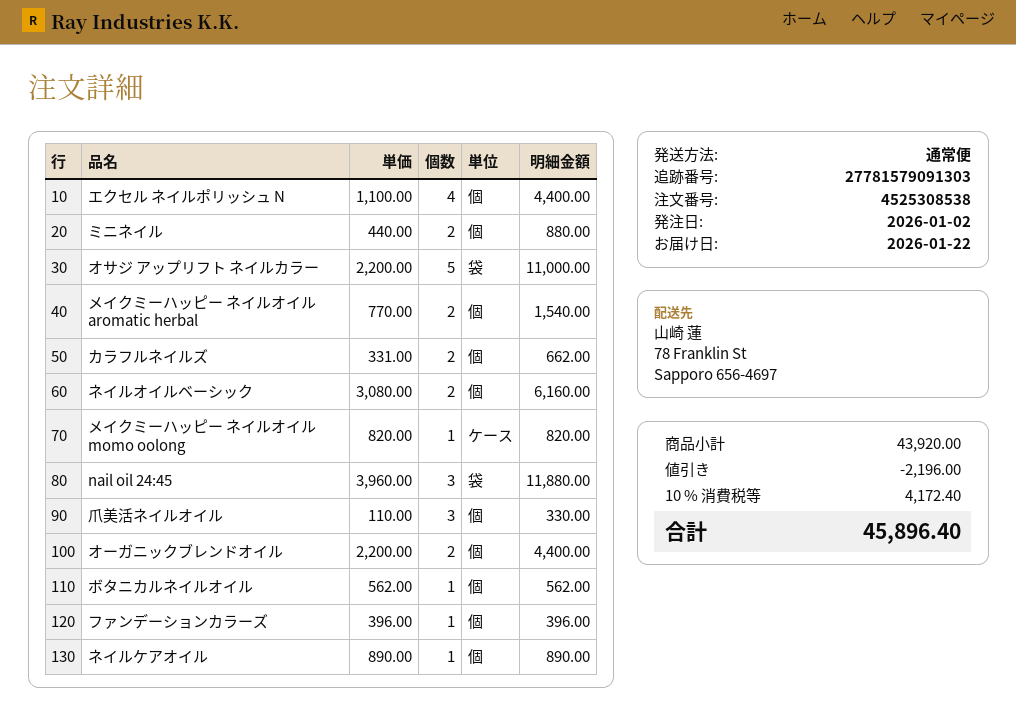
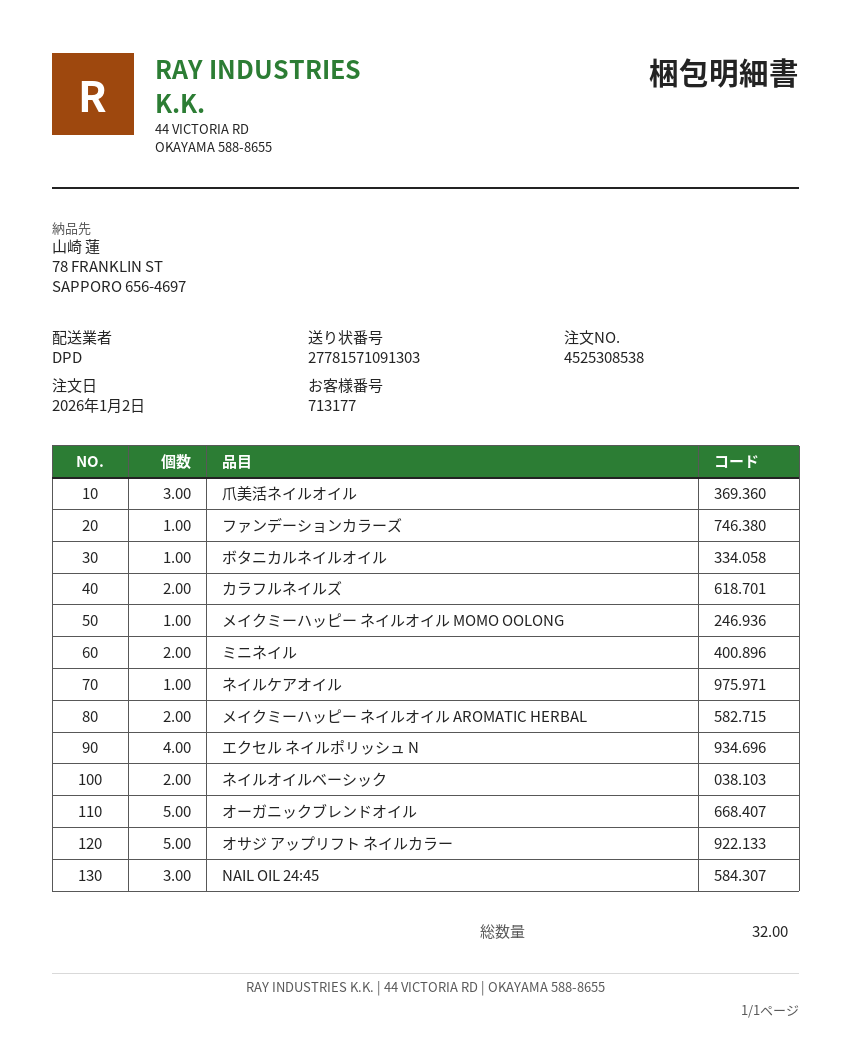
shipping method: standard -> DPD
tracking number: 27781579091303 -> 27781571091303
オーガニックブレンドオイル: 2 -> 5

